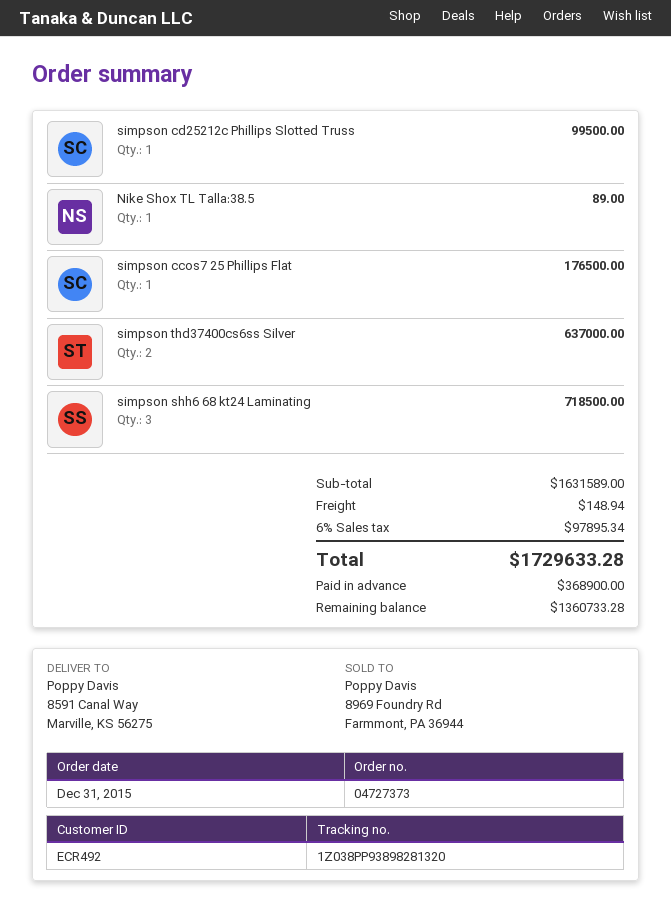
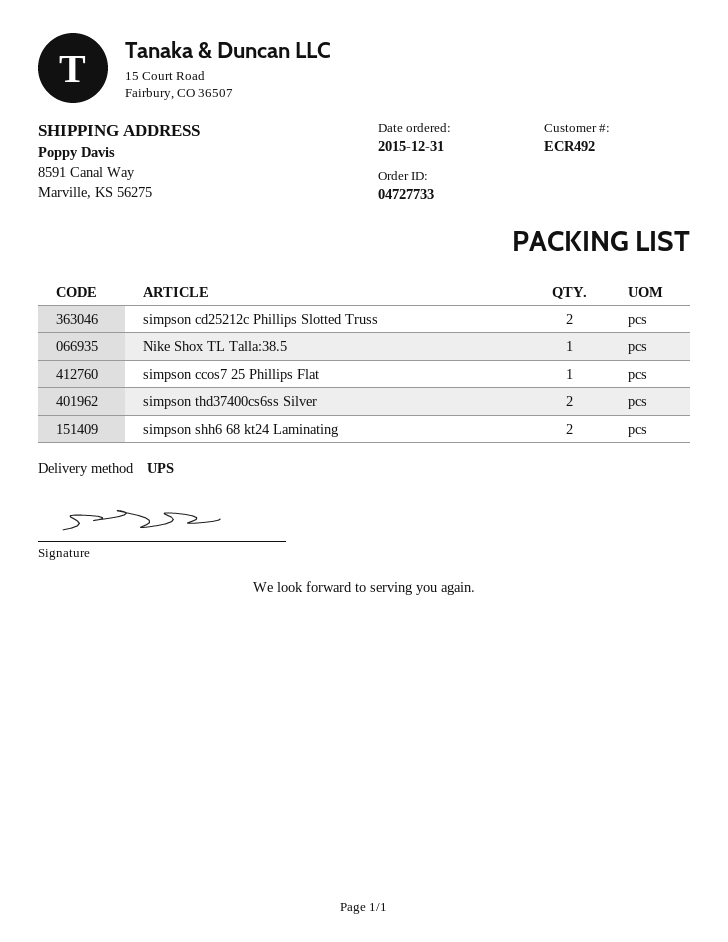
order number: 04727373 -> 04727733
simpson cd25212c Phillips Slotted Truss: 1 -> 2
simpson shh6 68 kt24 Laminating: 3 -> 2

